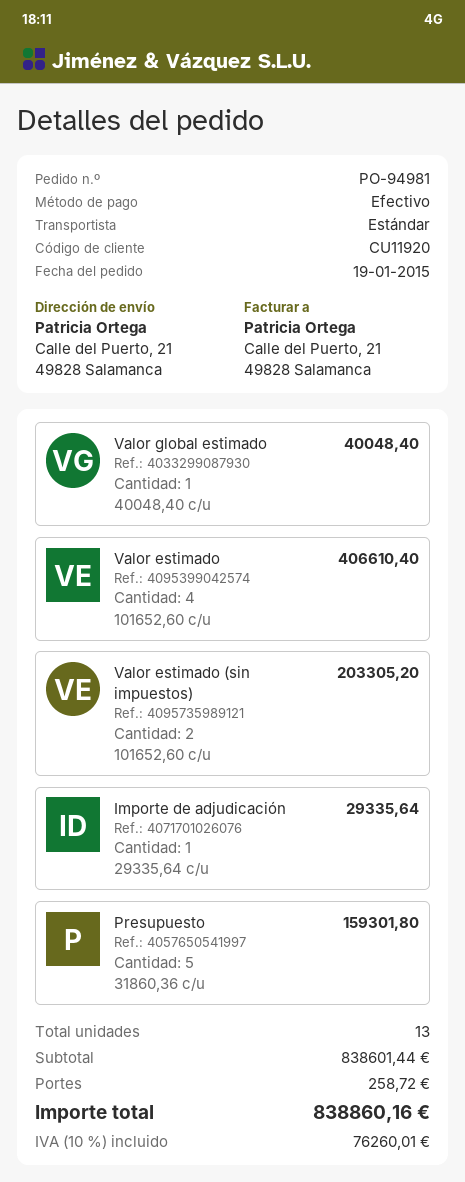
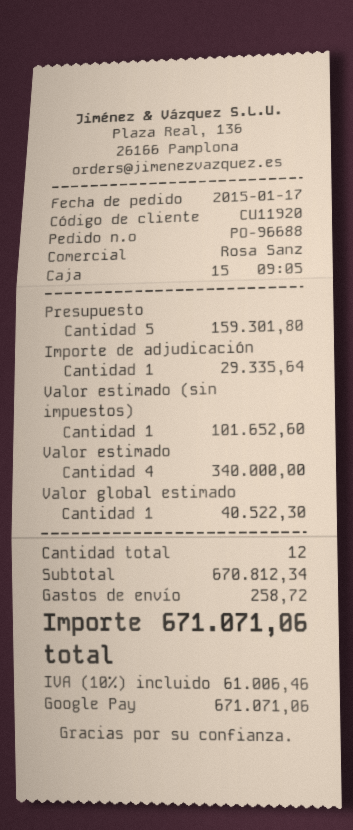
order number: PO-94981 -> PO-96688
order date: 2015-01-19 -> 2015-01-17
payment method: cash -> Google Pay
Valor global estimado: 1 for 40048.40 -> 1 for 40522.30
Valor estimado: 4 for 406610.40 -> 4 for 340000.00
Valor estimado (sin impuestos): 2 for 203305.20 -> 1 for 101652.60
total quantity: 13 -> 12
subtotal: 838601.44 -> 670812.34
tax: 10% = 76260.01 -> 10% = 61006.46
total: 838860.16 -> 671071.06

